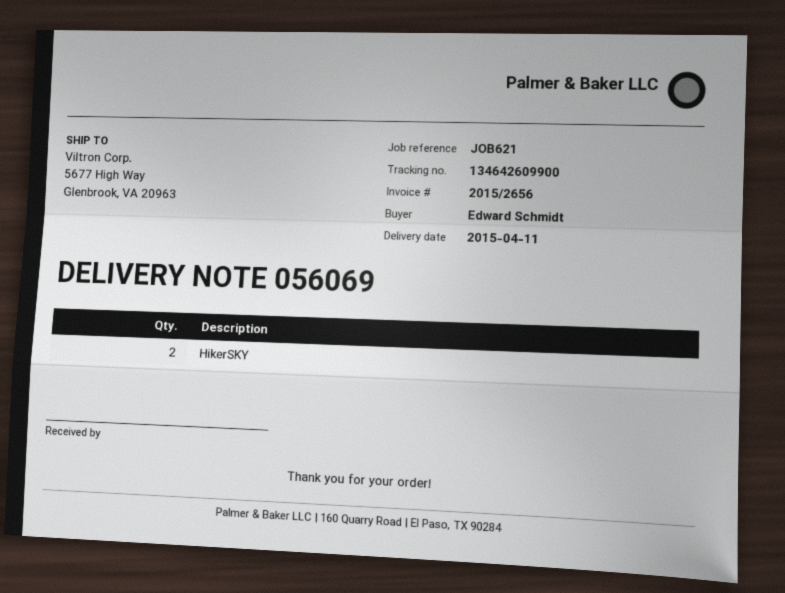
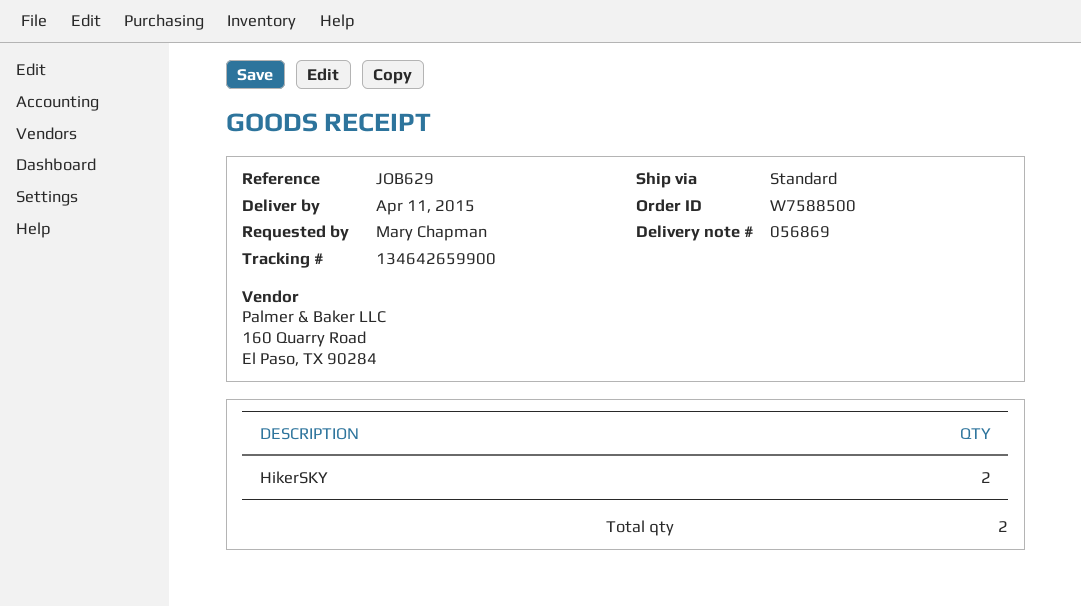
delivery note number: 056069 -> 056869
reference: JOB621 -> JOB629
ordered by: Edward Schmidt -> Mary Chapman
tracking number: 134642609900 -> 134642659900

